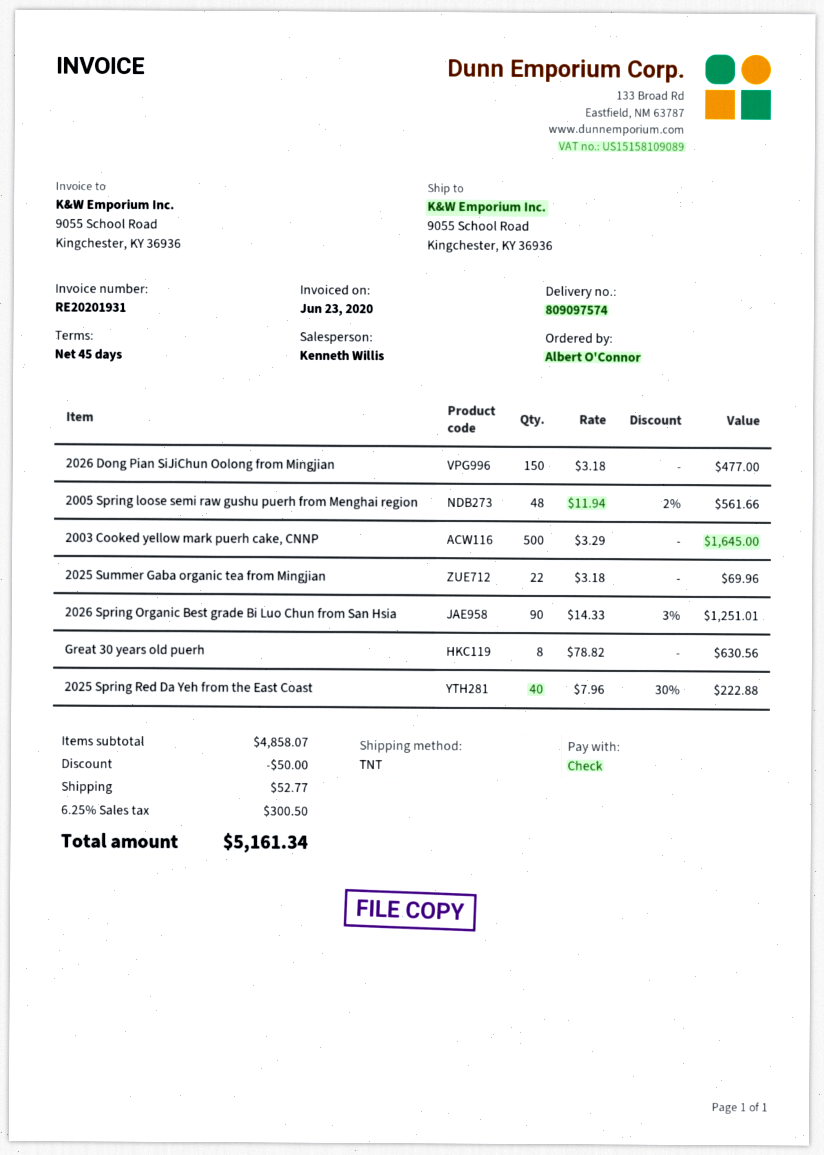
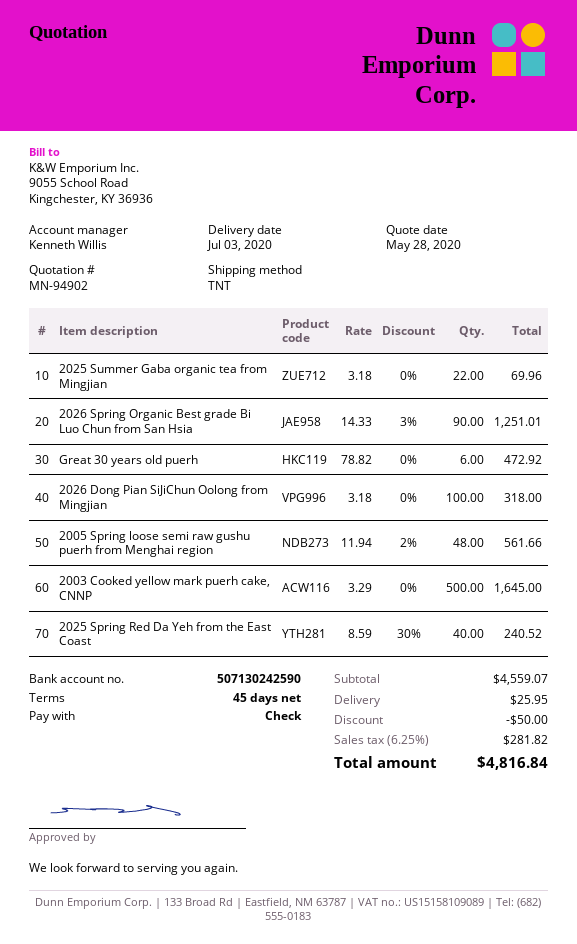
2026 Dong Pian SiJiChun Oolong from Mingjian: 150 x 3.18 = 477.00 -> 100 x 3.18 = 318.00
Great 30 years old puerh: 8 x 78.82 = 630.56 -> 6 x 78.82 = 472.92
2025 Spring Red Da Yeh from the East Coast: 40 x 7.96 - 30% = 222.88 -> 40 x 8.59 - 30% = 240.52
subtotal: 4858.07 -> 4559.07
shipping: 52.77 -> 25.95
tax: 6.25% = 300.50 -> 6.25% = 281.82
total: 5161.34 -> 4816.84

